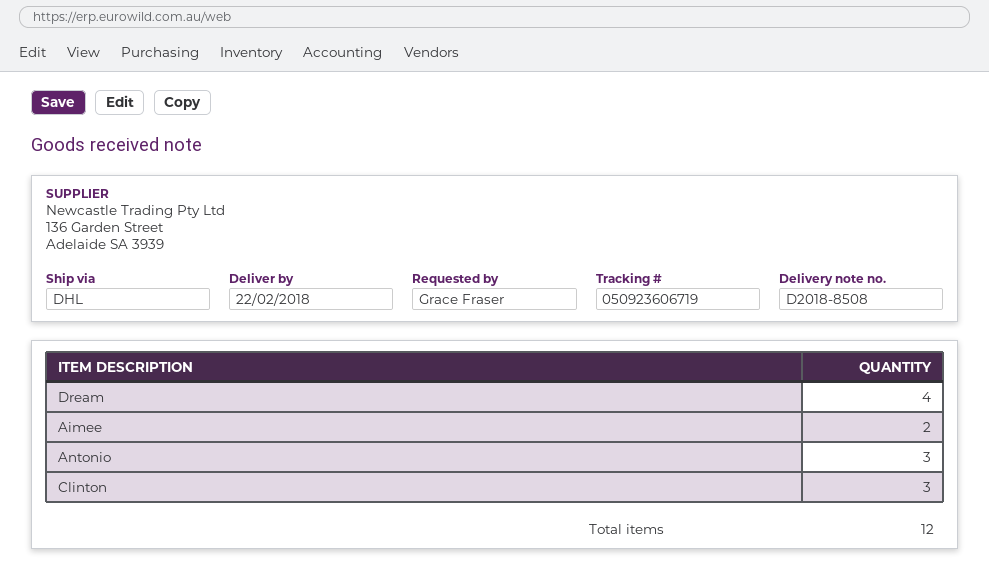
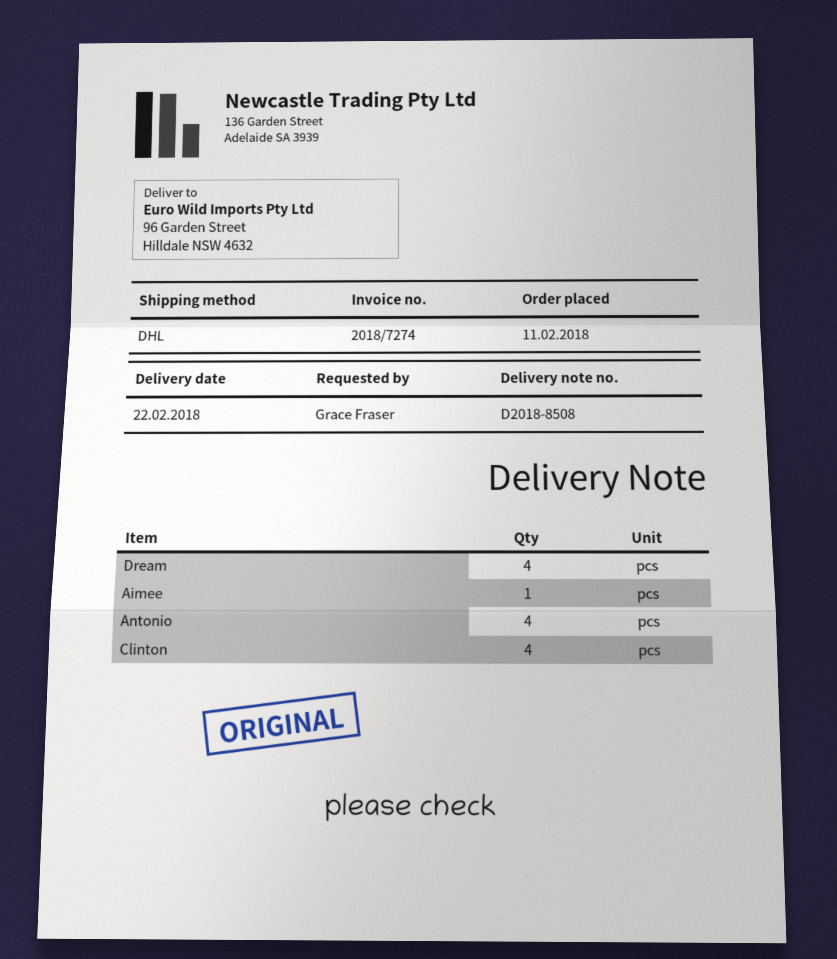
Aimee: 2 -> 1
Antonio: 3 -> 4
Clinton: 3 -> 4

